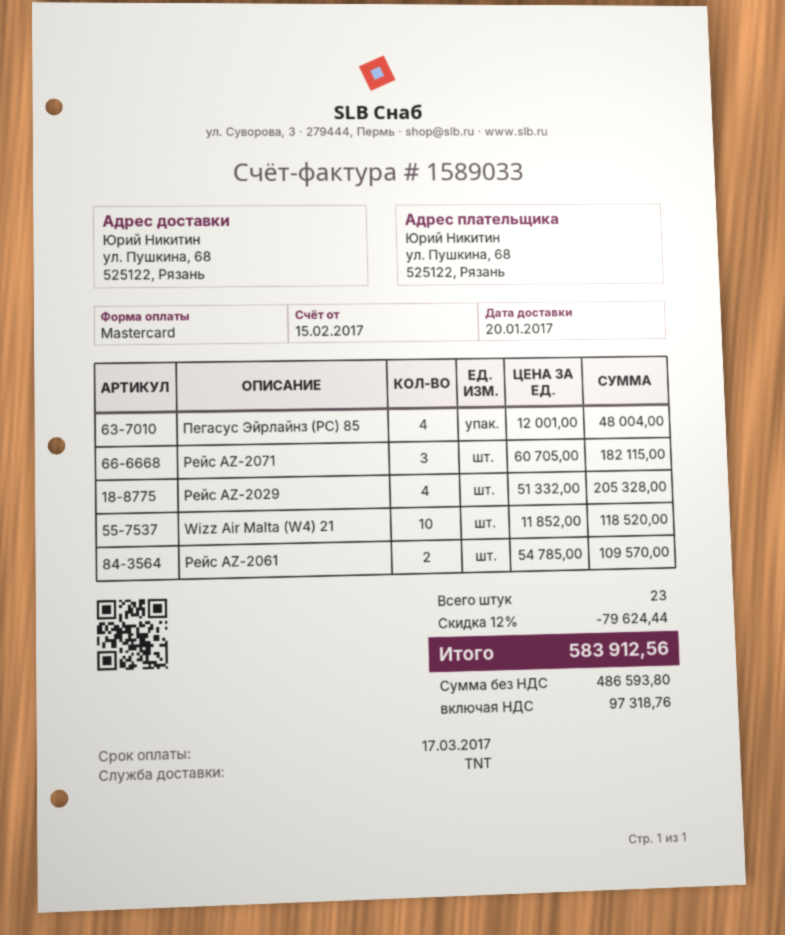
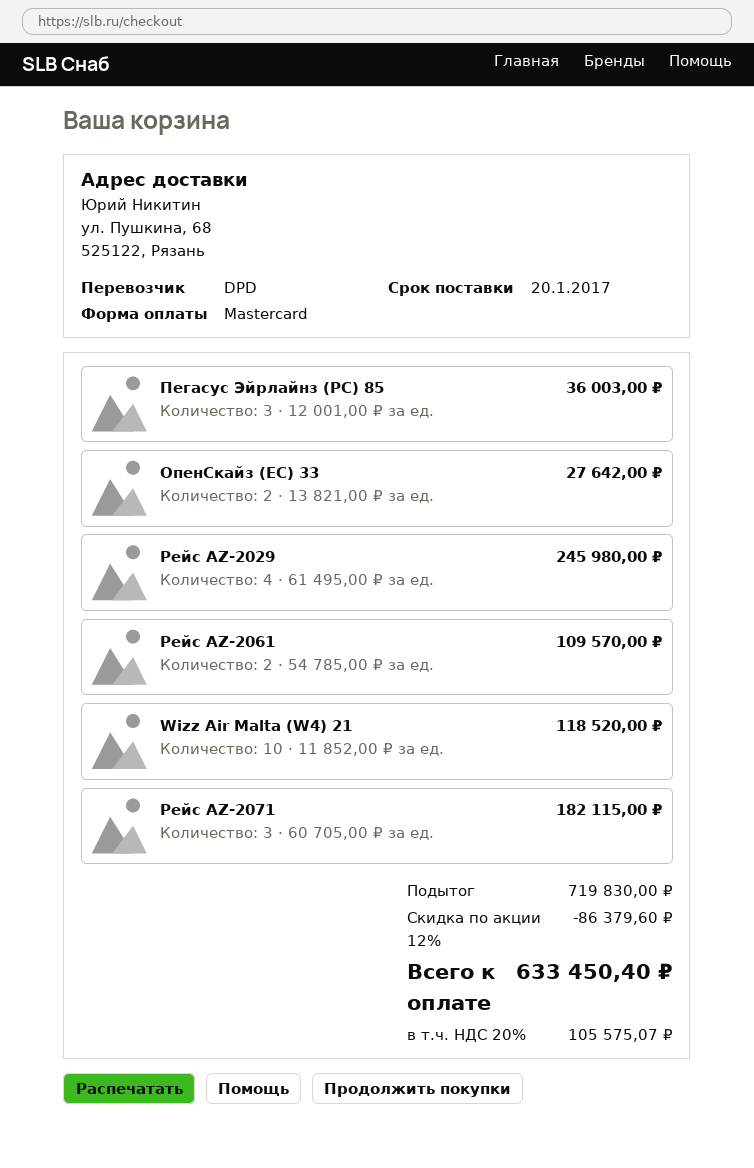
shipping method: TNT -> DPD
Пегасус Эйрлайнз (PC) 85: 4 x 12001.00 = 48004.00 -> 3 x 12001.00 = 36003.00
Рейс AZ-2029: 4 x 51332.00 = 205328.00 -> 4 x 61495.00 = 245980.00
ОпенСкайз (EC) 33: none -> 2 x 13821.00 = 27642.00
discount: 12% = 79624.44 -> 12% = 86379.60
tax: 97318.76 -> 105575.07
total: 583912.56 -> 633450.40

